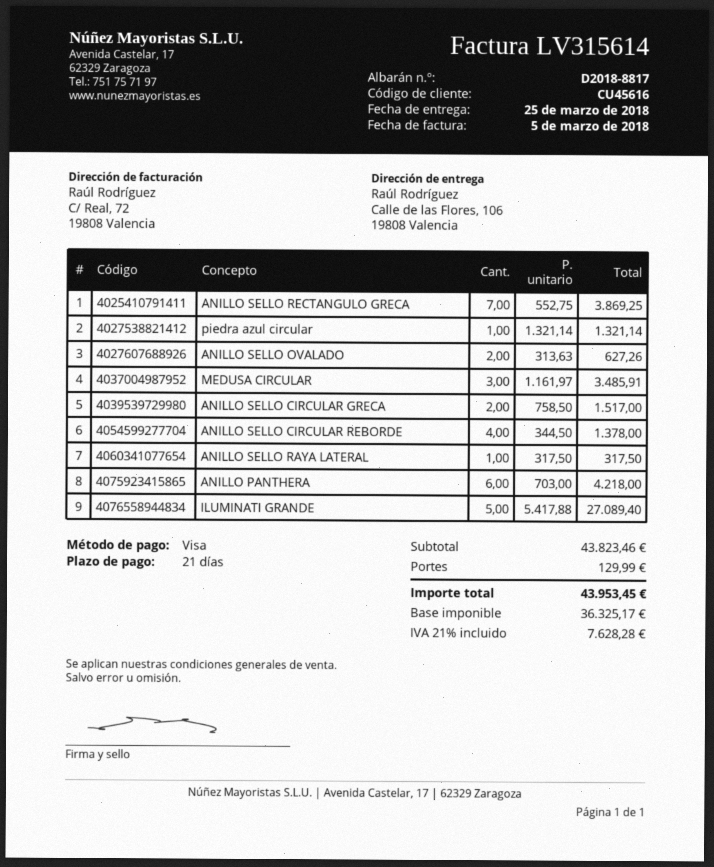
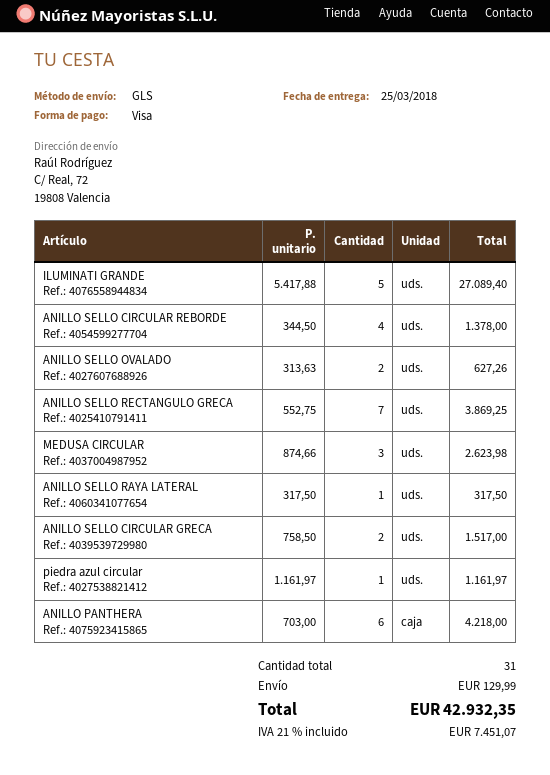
ship to: Calle de las Flores, 106, 19808 Valencia -> C/ Real, 72, 19808 Valencia
piedra azul circular: 1 x 1321.14 = 1321.14 -> 1 x 1161.97 = 1161.97
MEDUSA CIRCULAR: 3 x 1161.97 = 3485.91 -> 3 x 874.66 = 2623.98
tax: 21% = 7628.28 -> 21% = 7451.07
total: 43953.45 -> 42932.35

